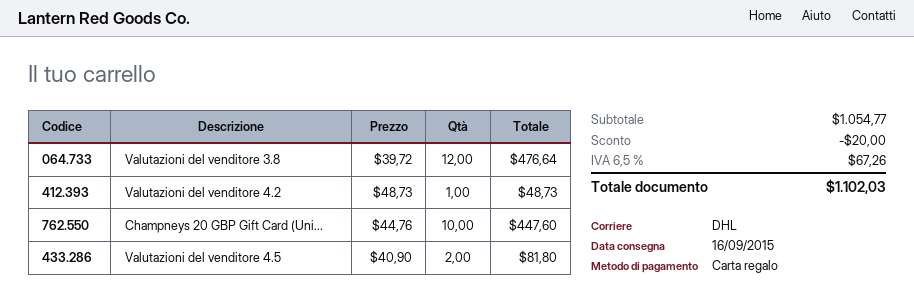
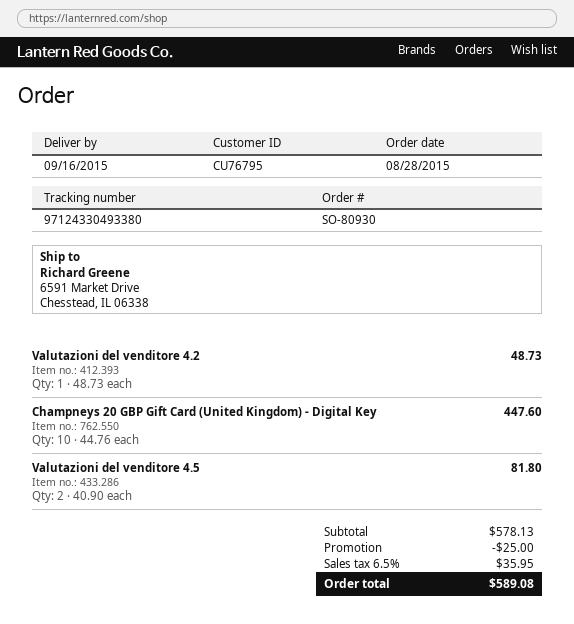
Valutazioni del venditore 3.8: 12 x 39.72 = 476.64 -> none
subtotal: 1054.77 -> 578.13
discount: 20.00 -> 25.00
tax: 6.5% = 67.26 -> 6.5% = 35.95
total: 1102.03 -> 589.08

